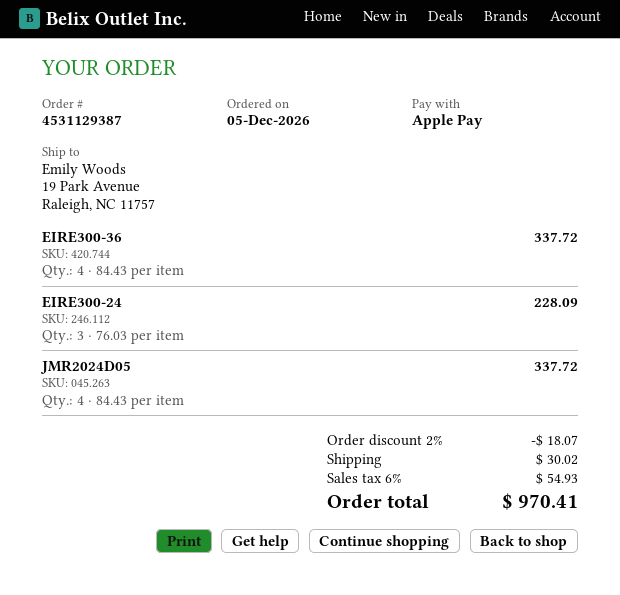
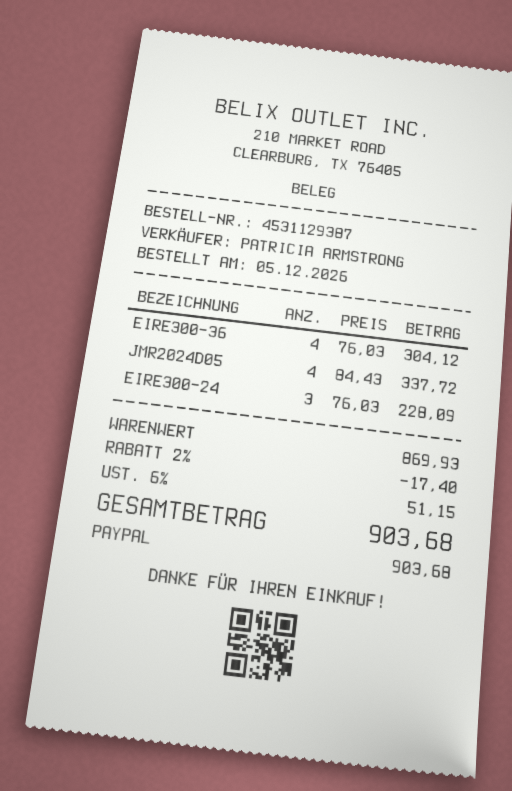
payment method: Apple Pay -> PayPal
EIRE300-36: 4 x 84.43 = 337.72 -> 4 x 76.03 = 304.12
discount: 2% = 18.07 -> 2% = 17.40
shipping: 30.02 -> none
tax: 6% = 54.93 -> 6% = 51.15
total: 970.41 -> 903.68

